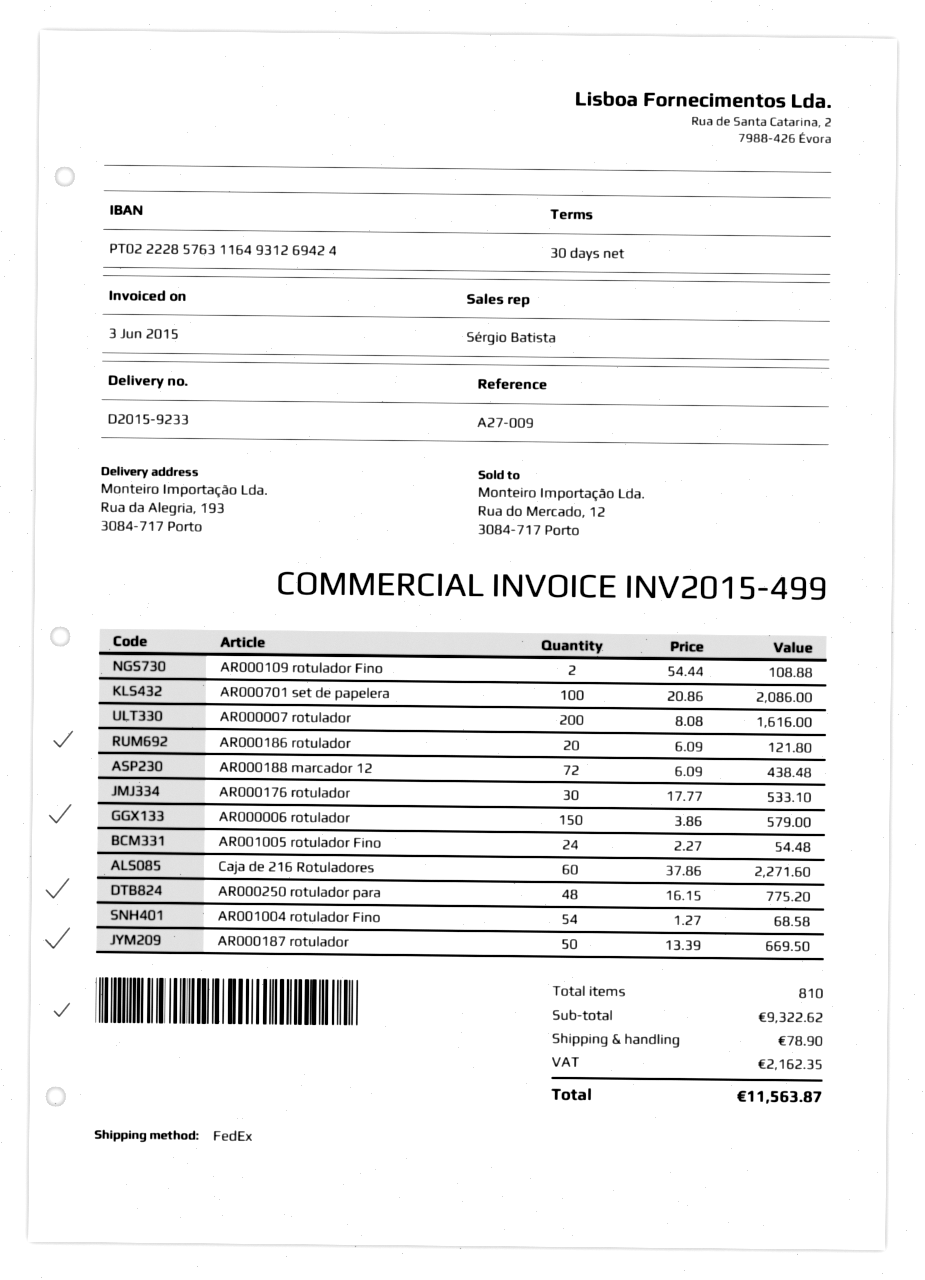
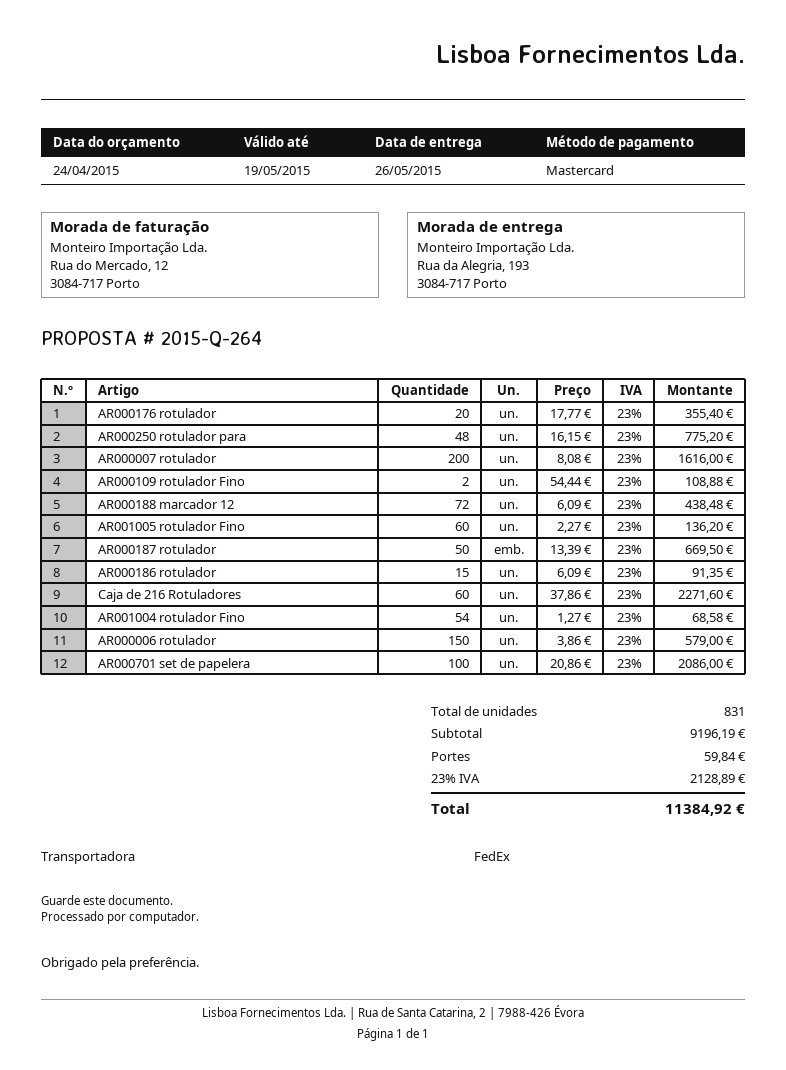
AR000186 rotulador: 20 x 6.09 = 121.80 -> 15 x 6.09 = 91.35
AR000176 rotulador: 30 x 17.77 = 533.10 -> 20 x 17.77 = 355.40
AR001005 rotulador Fino: 24 x 2.27 = 54.48 -> 60 x 2.27 = 136.20
total quantity: 810 -> 831
subtotal: 9322.62 -> 9196.19
shipping: 78.90 -> 59.84
tax: 2162.35 -> 2128.89
total: 11563.87 -> 11384.92

